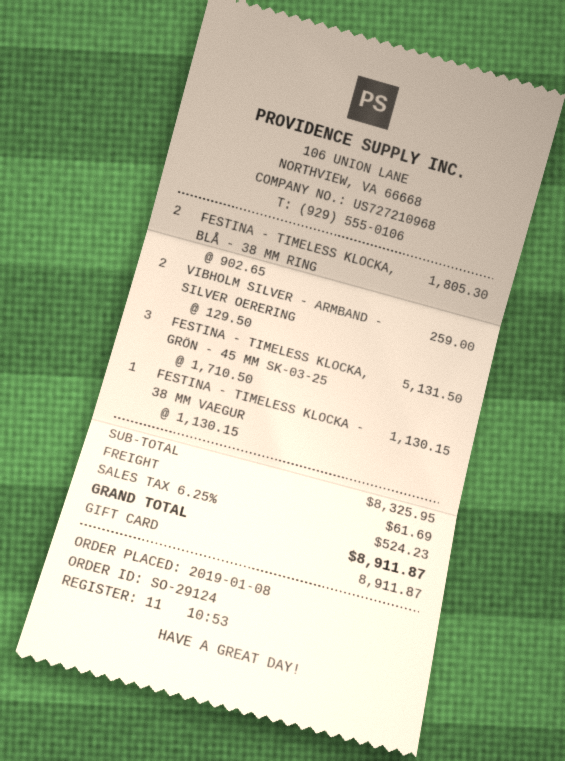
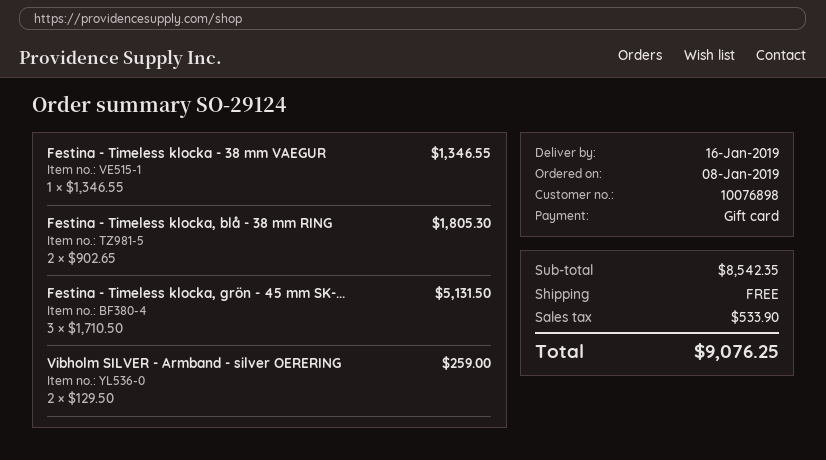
FESTINA - TIMELESS KLOCKA - 38 MM VAEGUR: 1 x 1130.15 = 1130.15 -> 1 x 1346.55 = 1346.55
subtotal: 8325.95 -> 8542.35
shipping: 61.69 -> 0.00
tax: 524.23 -> 533.90
total: 8911.87 -> 9076.25

